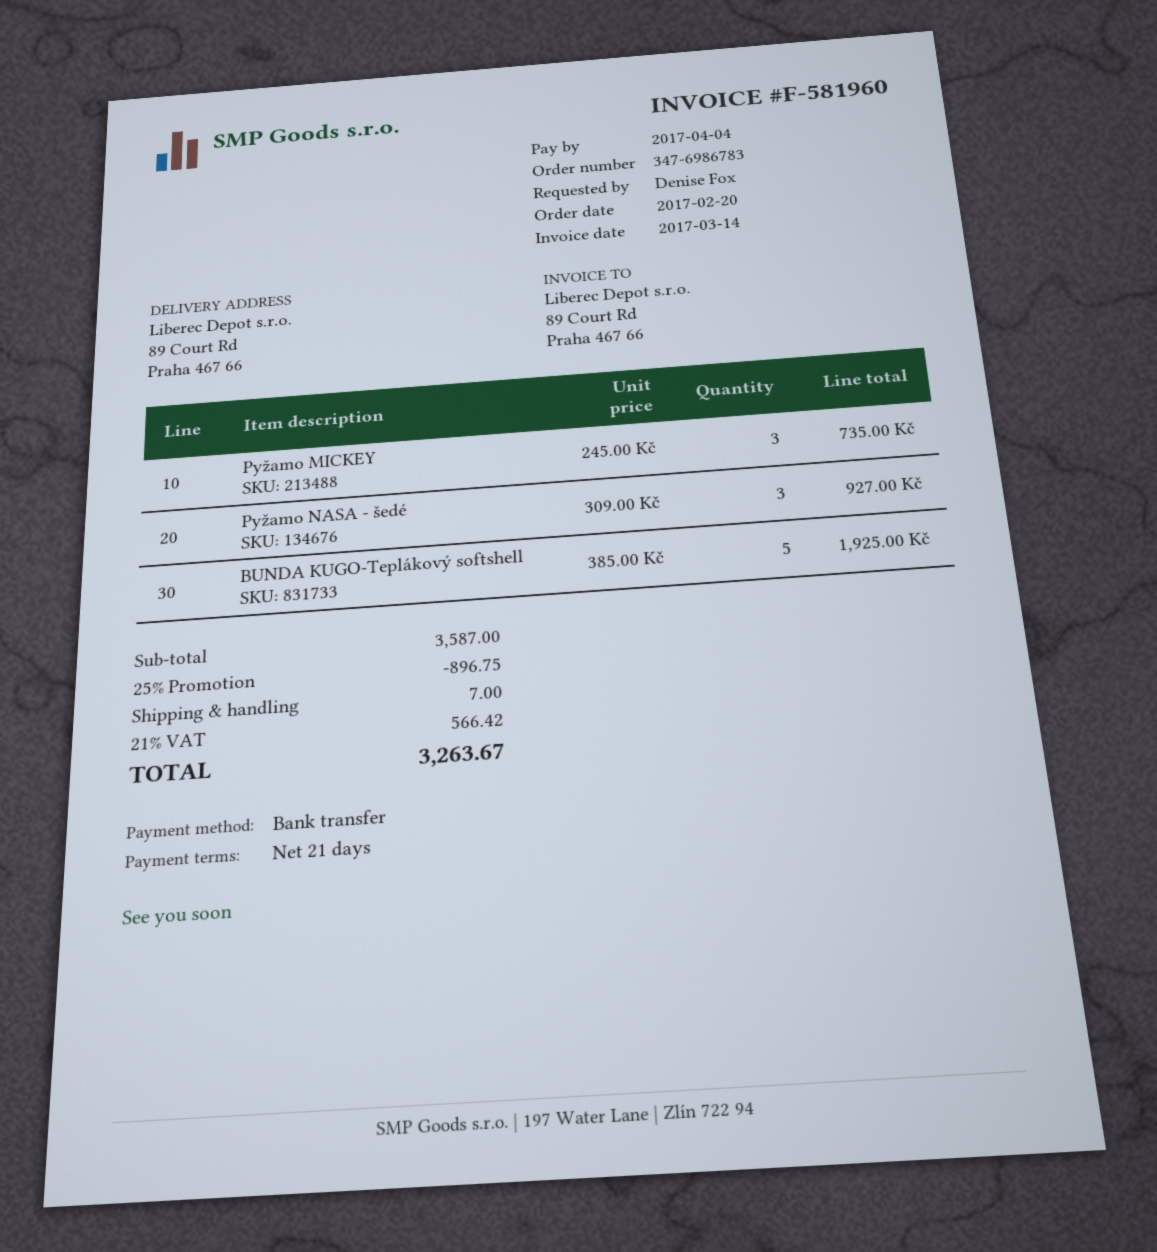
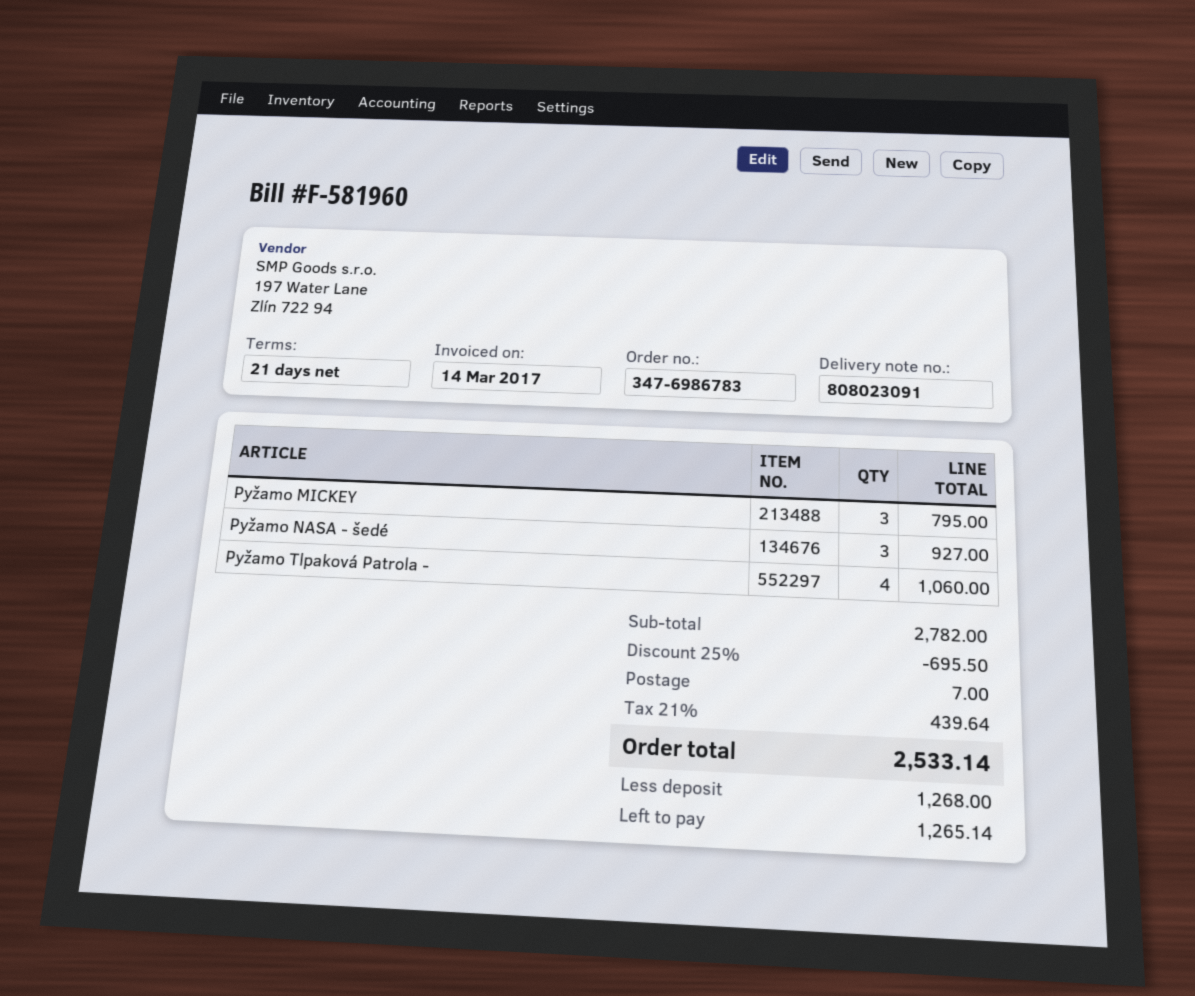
Pyžamo MICKEY: 3 for 735.00 -> 3 for 795.00
BUNDA KUGO-Teplákový softshell: 5 for 1925.00 -> none
Pyžamo Tlpaková Patrola -: none -> 4 for 1060.00
subtotal: 3587.00 -> 2782.00
discount: 25% = 896.75 -> 25% = 695.50
tax: 21% = 566.42 -> 21% = 439.64
total: 3263.67 -> 2533.14

